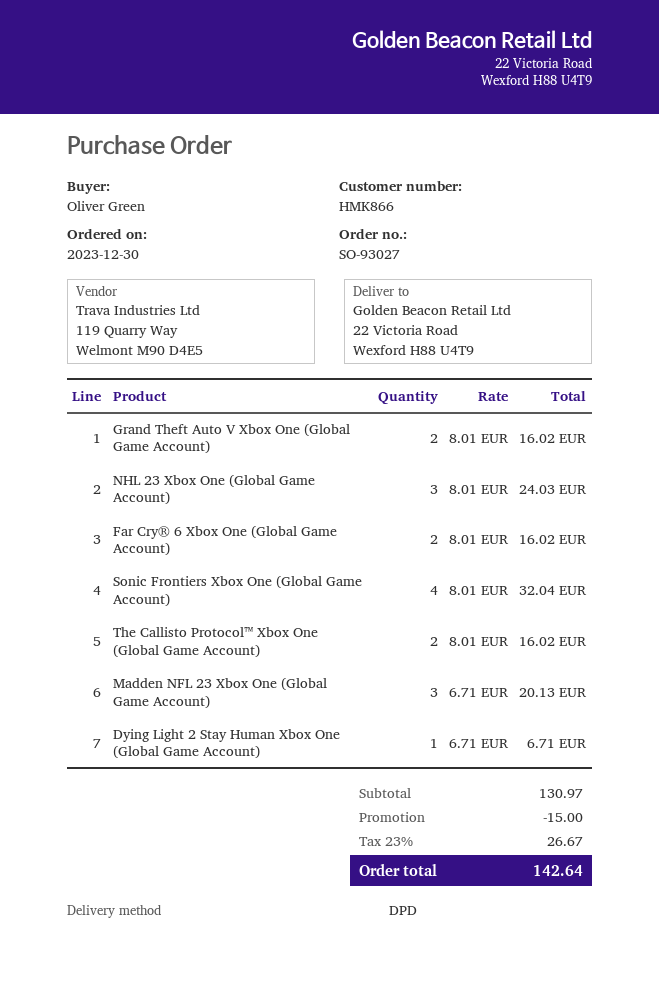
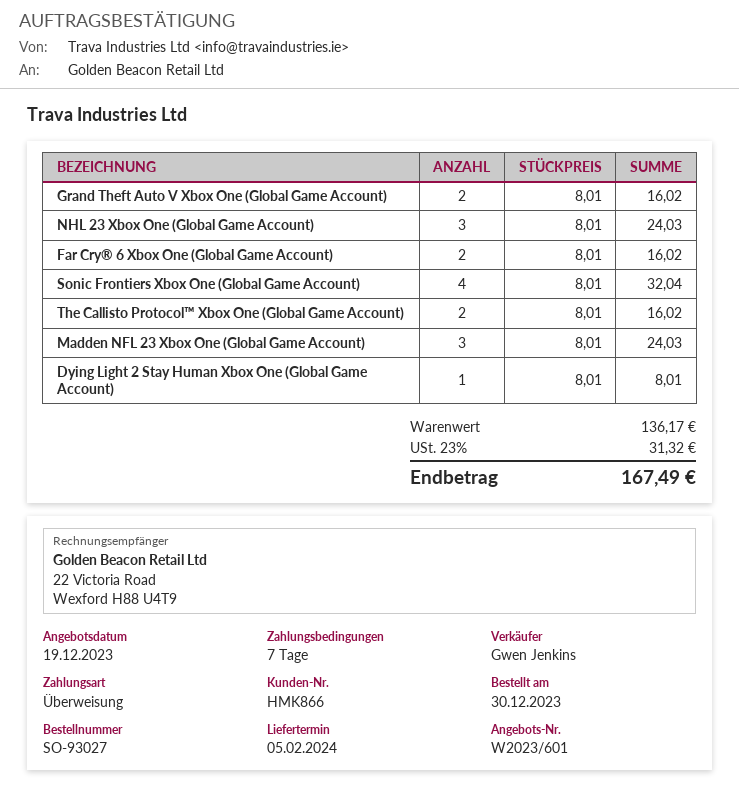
Madden NFL 23 Xbox One (Global Game Account): 3 x 6.71 = 20.13 -> 3 x 8.01 = 24.03
Dying Light 2 Stay Human Xbox One (Global Game Account): 1 x 6.71 = 6.71 -> 1 x 8.01 = 8.01
subtotal: 130.97 -> 136.17
discount: 15.00 -> none
tax: 23% = 26.67 -> 23% = 31.32
total: 142.64 -> 167.49

